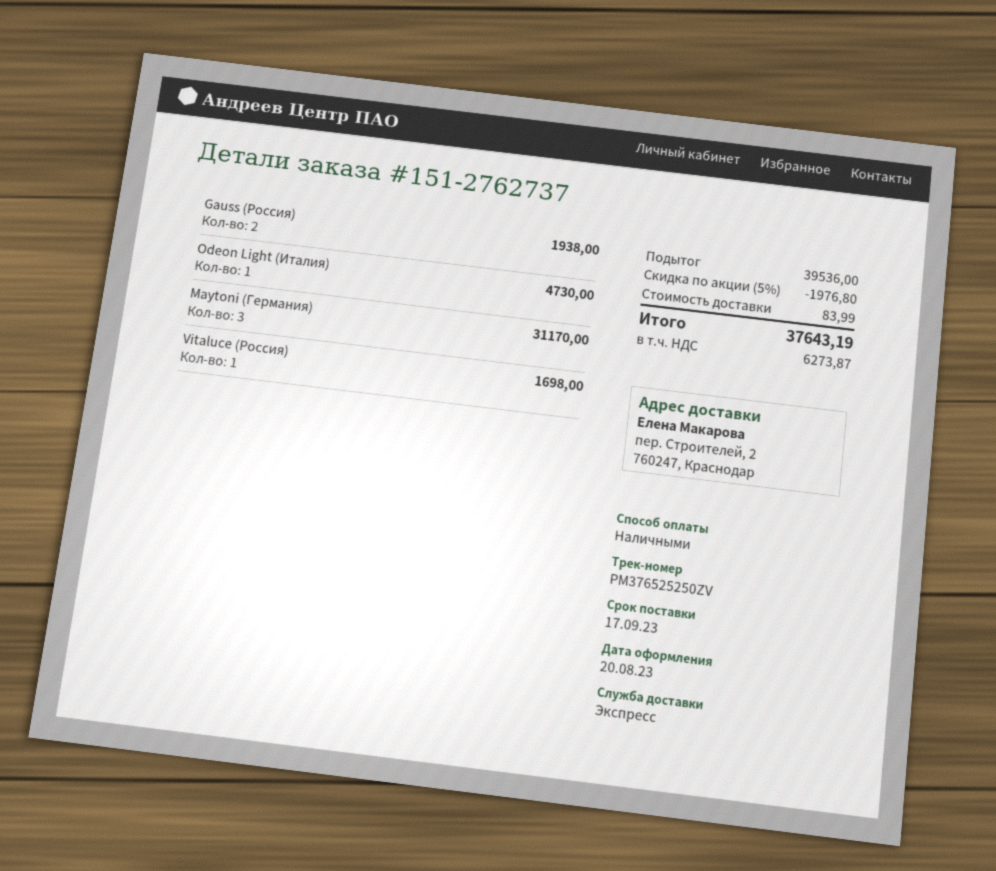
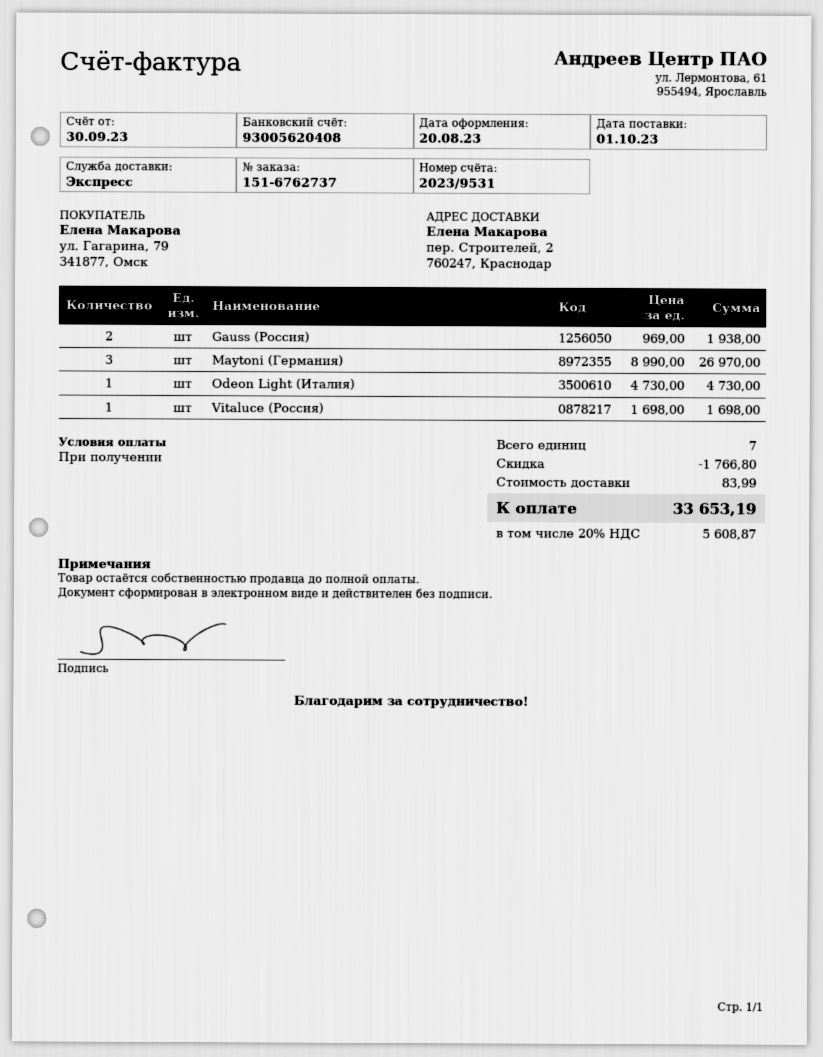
order number: 151-2762737 -> 151-6762737
delivery date: 2023-09-17 -> 2023-10-01
Maytoni (Германия): 3 for 31170.00 -> 3 for 26970.00
discount: 1976.80 -> 1766.80
tax: 6273.87 -> 5608.87
total: 37643.19 -> 33653.19

